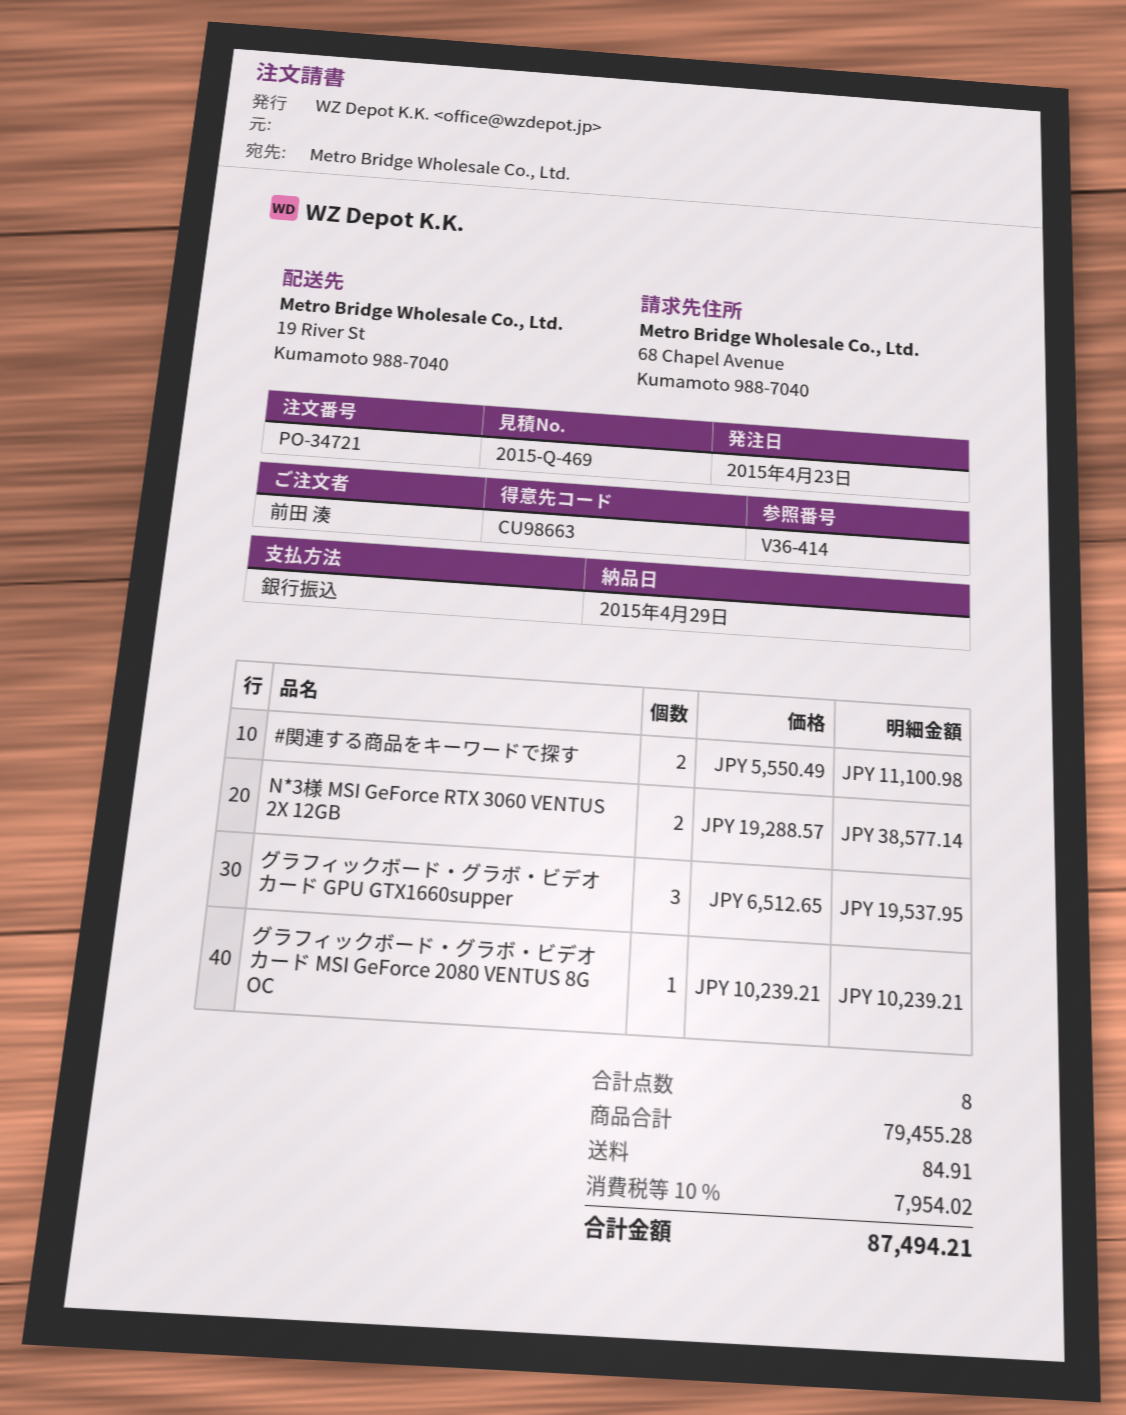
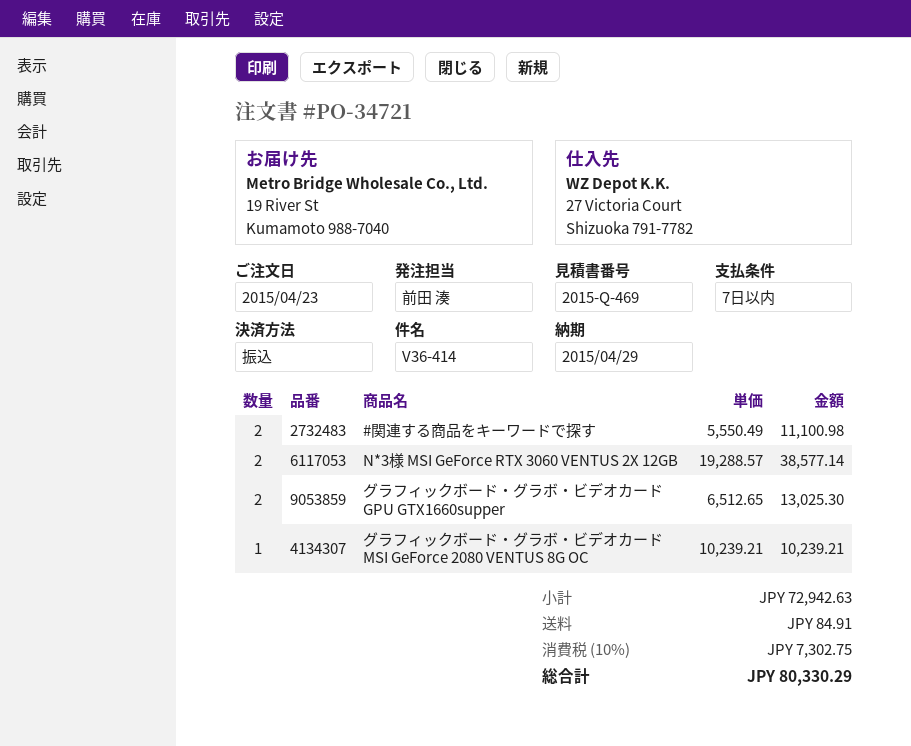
グラフィックボード・グラボ・ビデオカード GPU GTX1660supper: 3 x 6512.65 = 19537.95 -> 2 x 6512.65 = 13025.30
subtotal: 79455.28 -> 72942.63
tax: 10% = 7954.02 -> 10% = 7302.75
total: 87494.21 -> 80330.29

